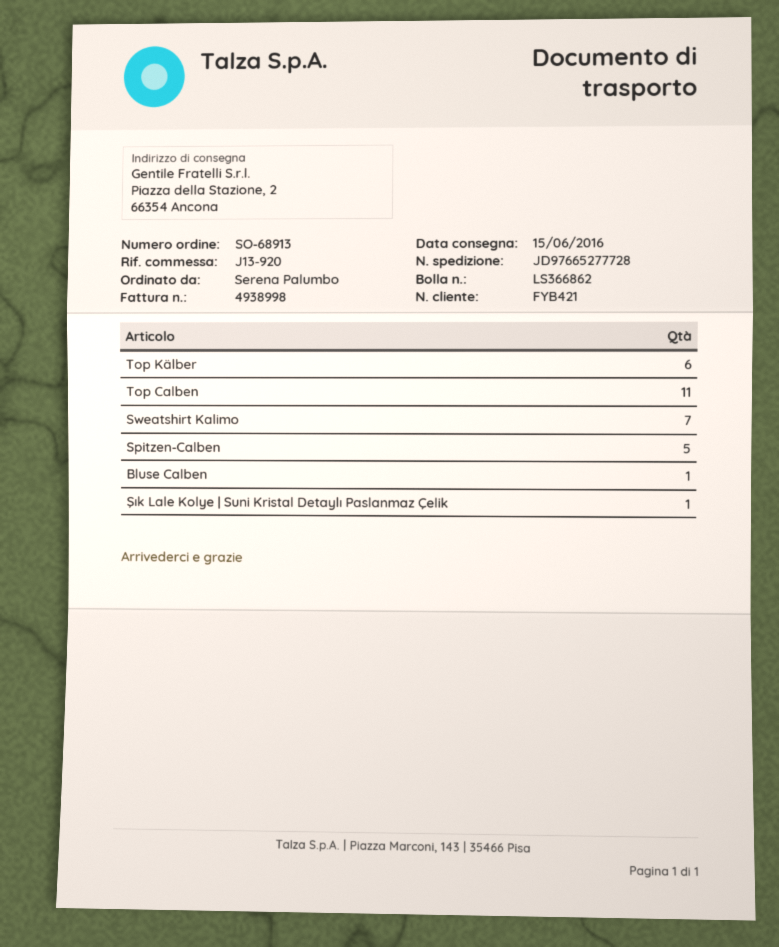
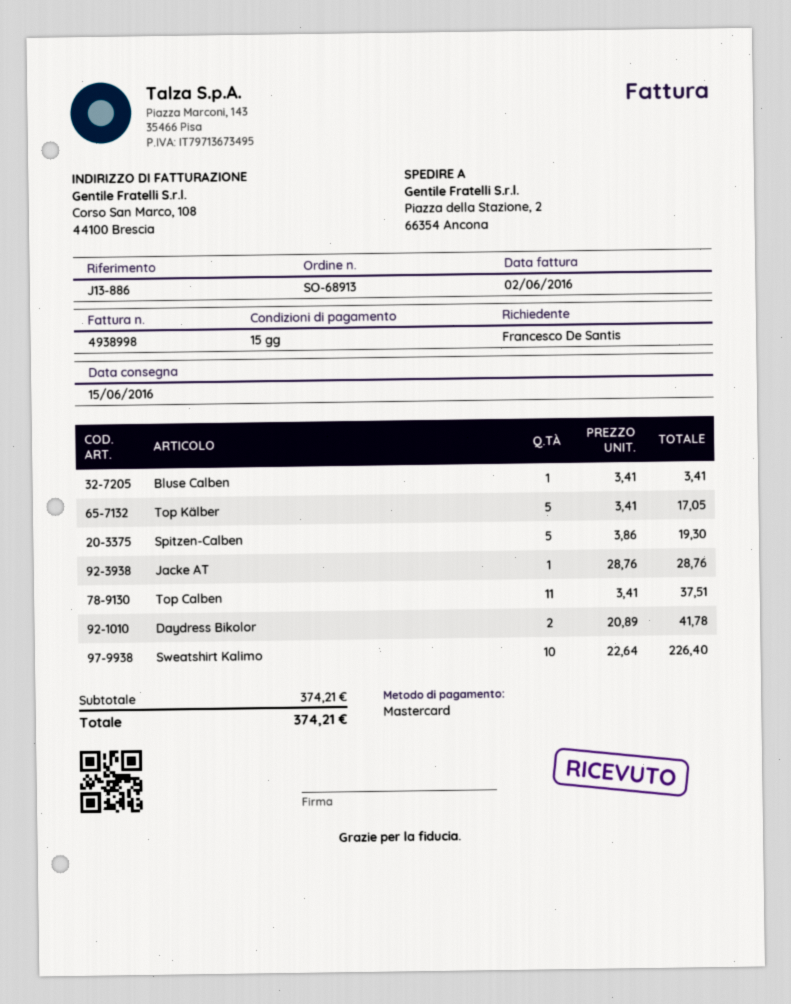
reference: J13-920 -> J13-886
ordered by: Serena Palumbo -> Francesco De Santis
Top Kälber: 6 -> 5
Sweatshirt Kalimo: 7 -> 10
Şık Lale Kolye | Suni Kristal Detaylı Paslanmaz Çelik: 1 -> none
Jacke AT: none -> 1
Daydress Bikolor: none -> 2

